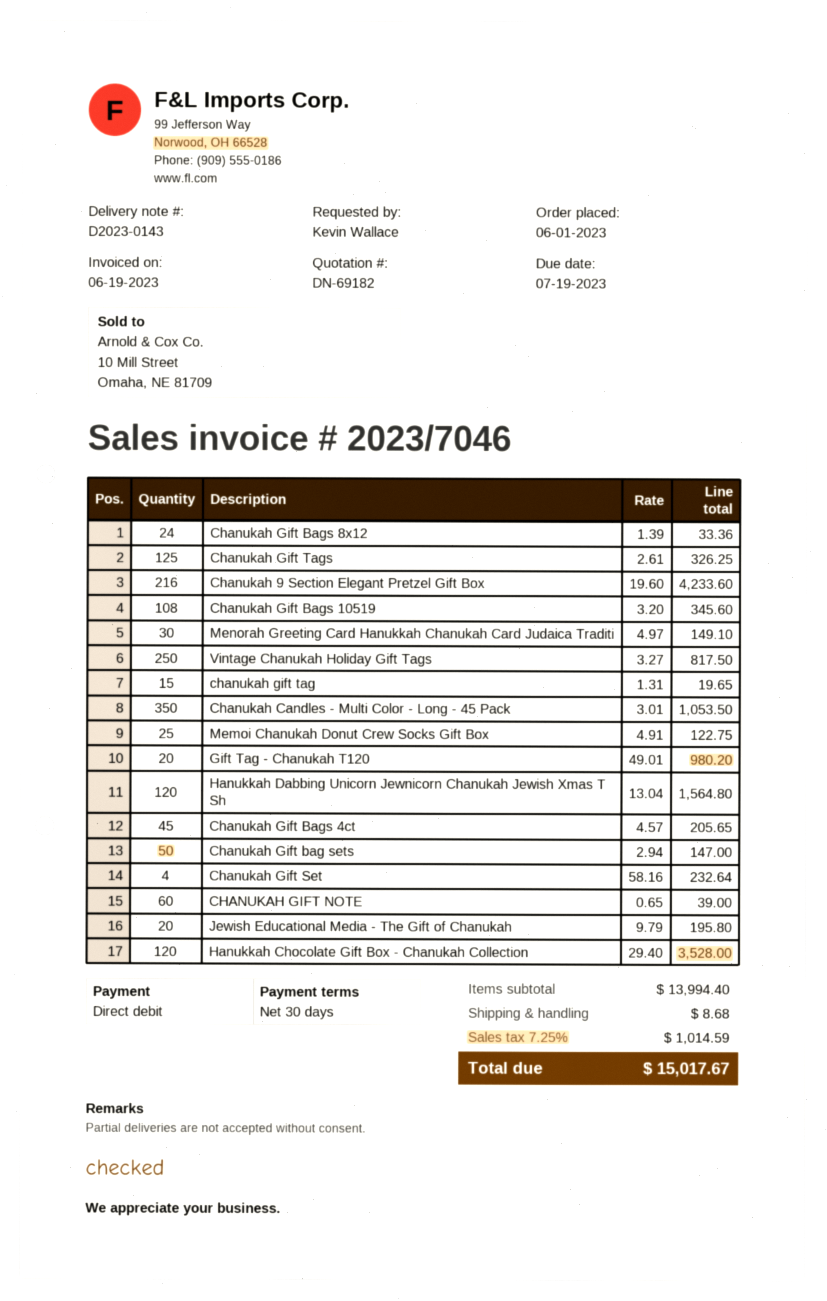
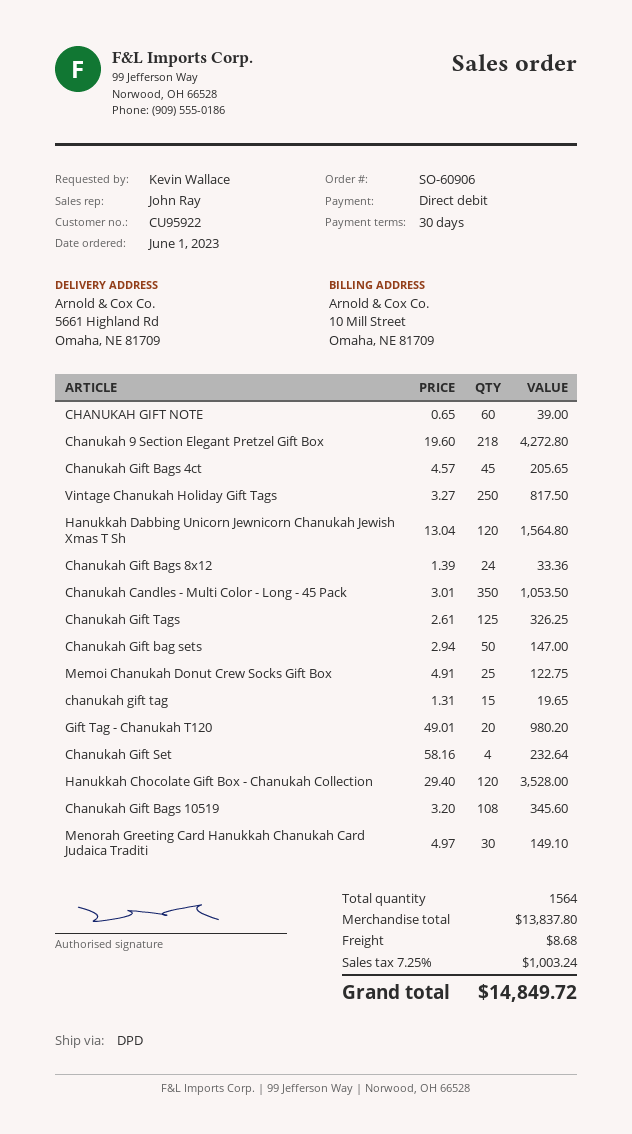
Chanukah 9 Section Elegant Pretzel Gift Box: 216 x 19.60 = 4233.60 -> 218 x 19.60 = 4272.80
Jewish Educational Media - The Gift of Chanukah: 20 x 9.79 = 195.80 -> none
subtotal: 13994.40 -> 13837.80
tax: 7.25% = 1014.59 -> 7.25% = 1003.24
total: 15017.67 -> 14849.72

